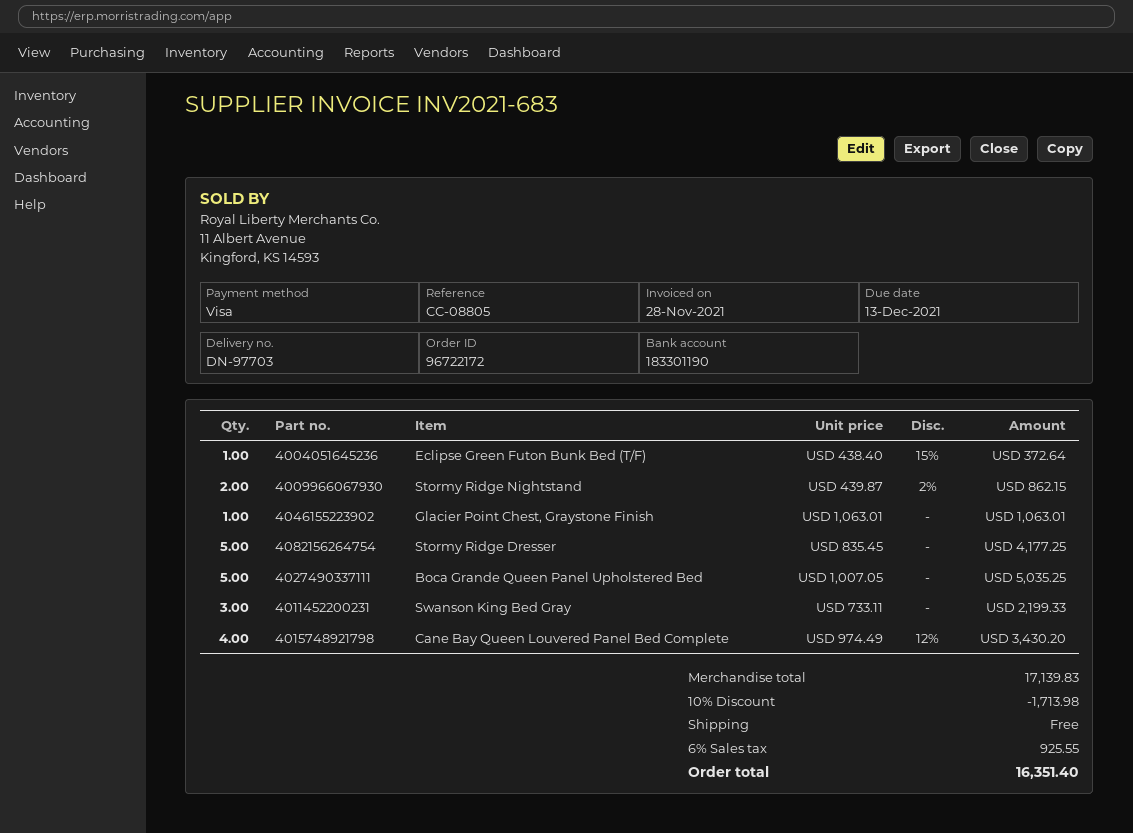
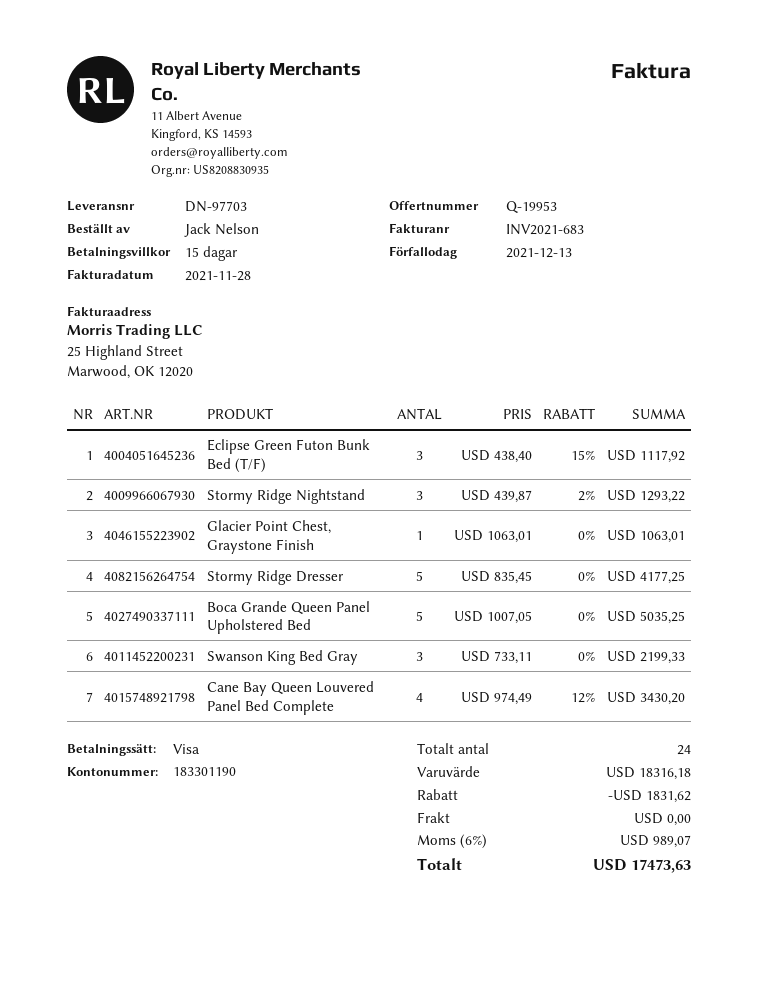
Eclipse Green Futon Bunk Bed (T/F): 1 x 438.40 - 15% = 372.64 -> 3 x 438.40 - 15% = 1117.92
Stormy Ridge Nightstand: 2 x 439.87 - 2% = 862.15 -> 3 x 439.87 - 2% = 1293.22
subtotal: 17139.83 -> 18316.18
discount: 1713.98 -> 1831.62
tax: 6% = 925.55 -> 6% = 989.07
total: 16351.40 -> 17473.63

